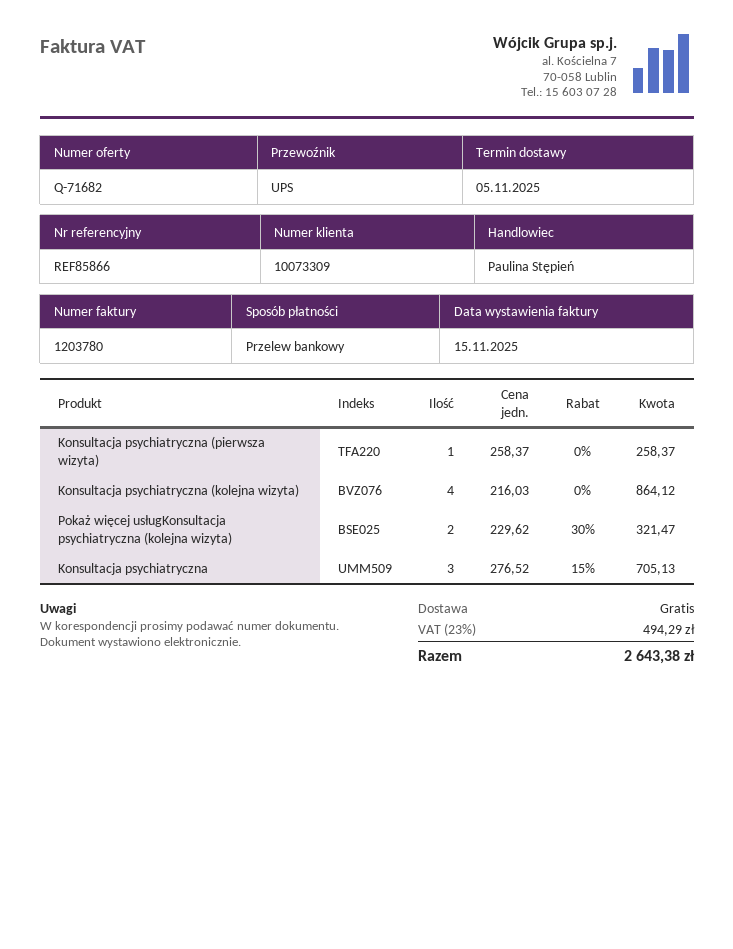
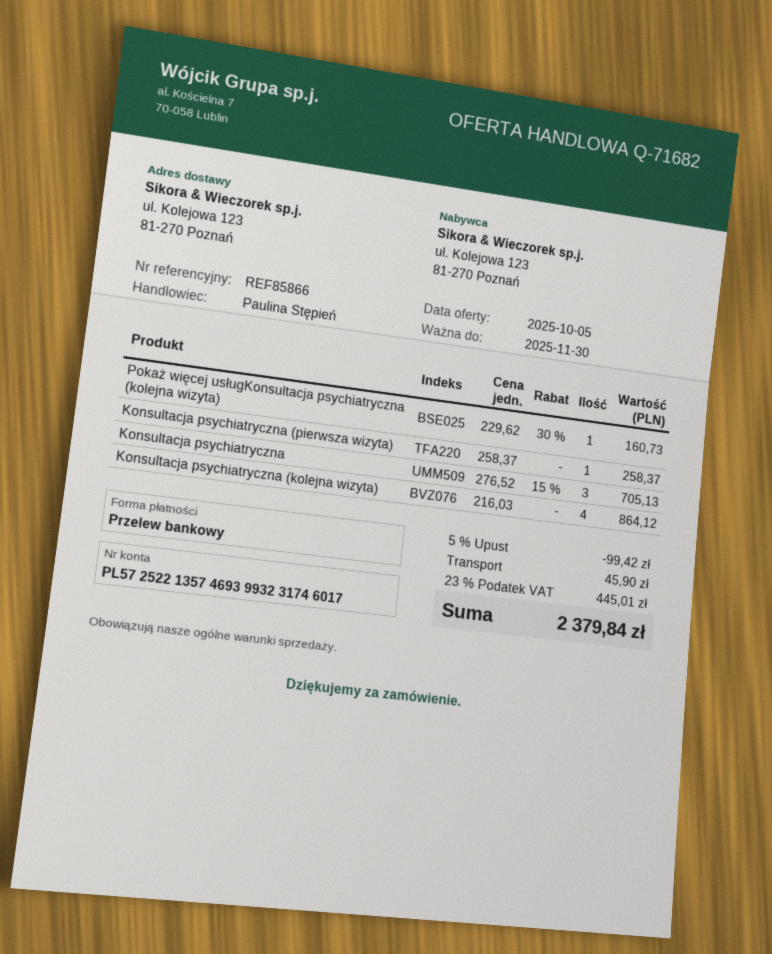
Pokaż więcej usługKonsultacja psychiatryczna (kolejna wizyta): 2 x 229.62 - 30% = 321.47 -> 1 x 229.62 - 30% = 160.73
discount: none -> 5% = 99.42
shipping: 0.00 -> 45.90
tax: 23% = 494.29 -> 23% = 445.01
total: 2643.38 -> 2379.84

